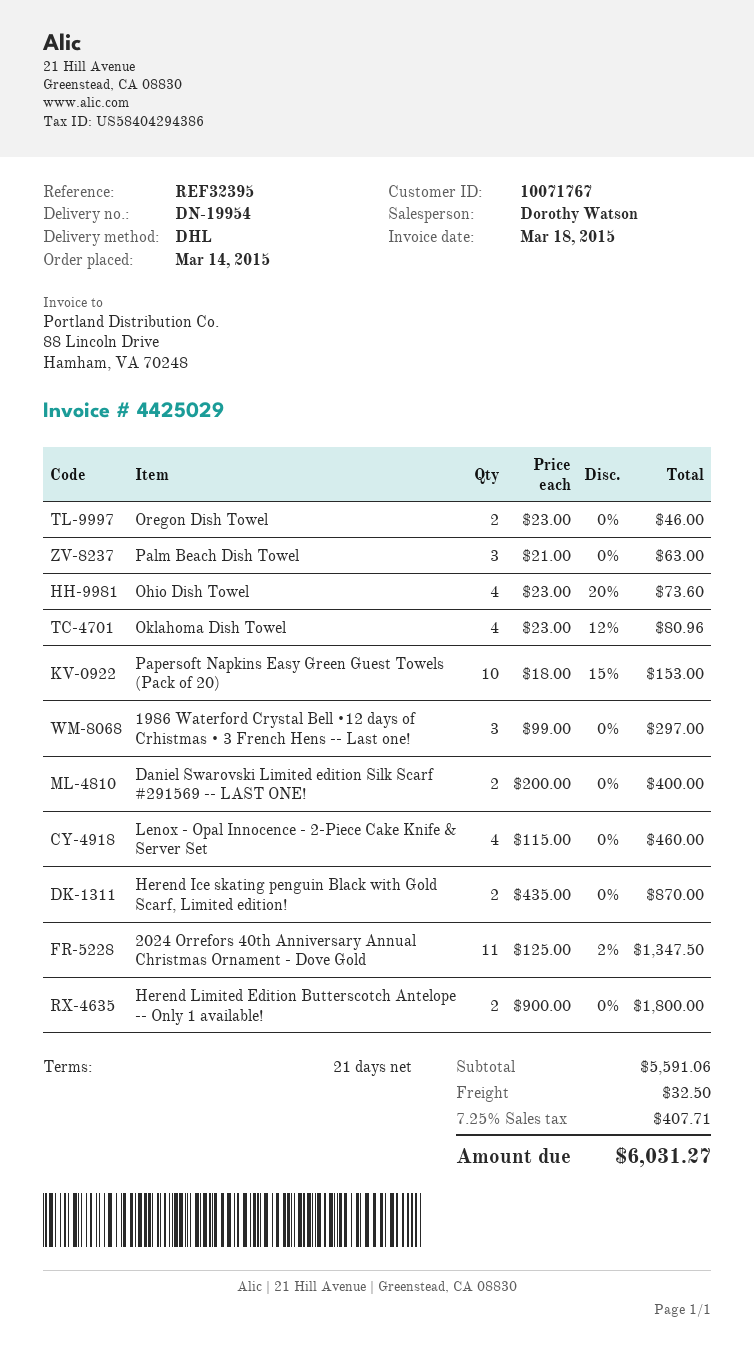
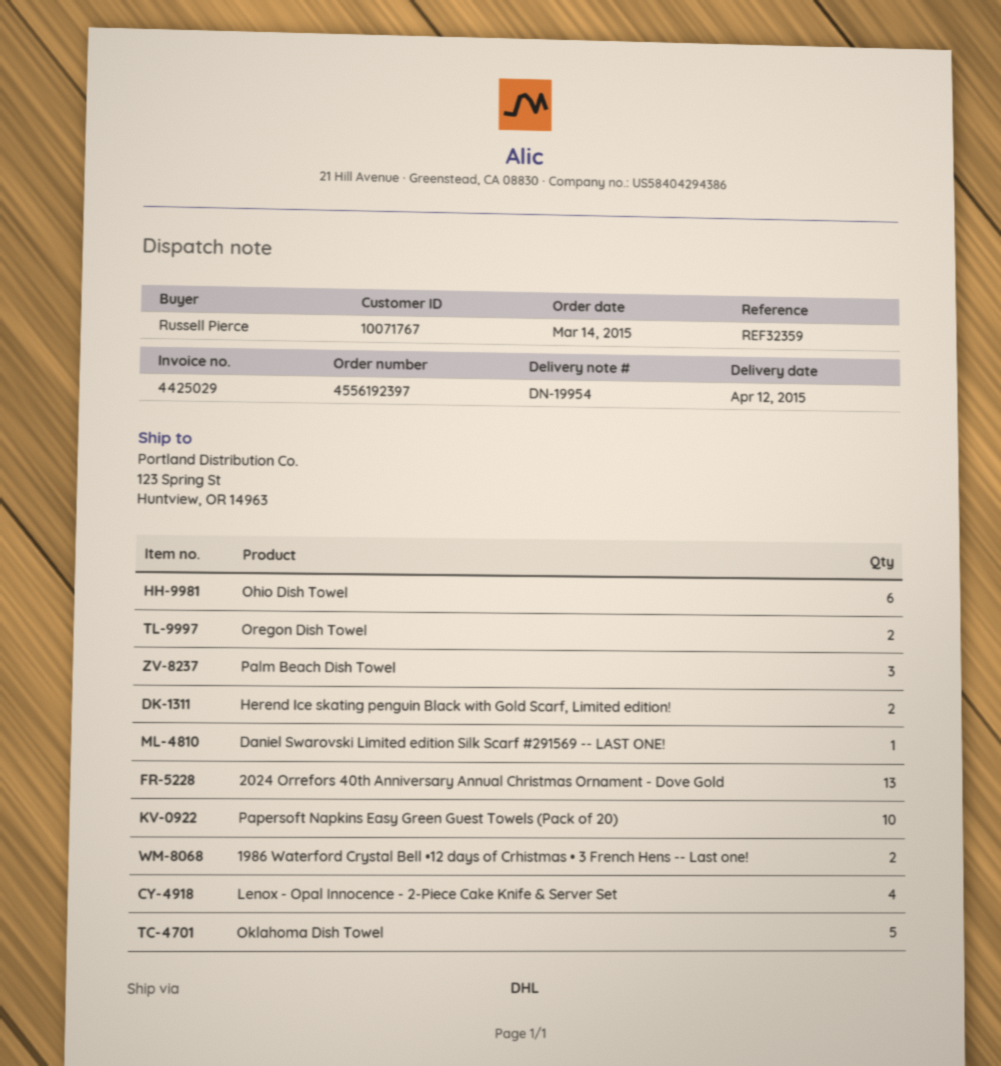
reference: REF32395 -> REF32359
Ohio Dish Towel: 4 -> 6
Oklahoma Dish Towel: 4 -> 5
1986 Waterford Crystal Bell •12 days of Crhistmas • 3 French Hens -- Last one!: 3 -> 2
Daniel Swarovski Limited edition Silk Scarf #291569 -- LAST ONE!: 2 -> 1
2024 Orrefors 40th Anniversary Annual Christmas Ornament - Dove Gold: 11 -> 13
Herend Limited Edition Butterscotch Antelope -- Only 1 available!: 2 -> none

